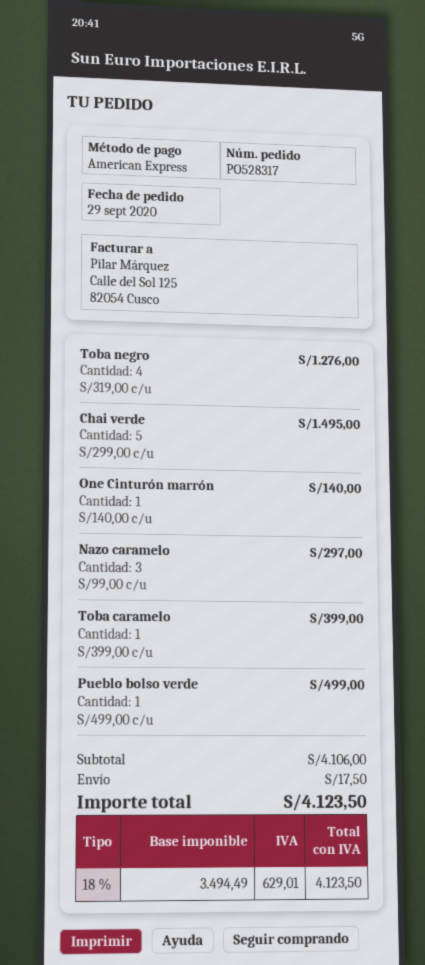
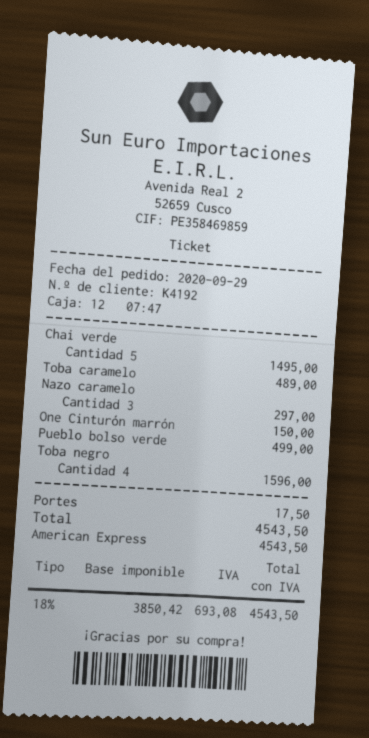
Toba negro: 4 for 1276.00 -> 4 for 1596.00
One Cinturón marrón: 1 for 140.00 -> 1 for 150.00
Toba caramelo: 1 for 399.00 -> 1 for 489.00
net: 3494.49 -> 3850.42
tax: 18% = 629.01 -> 18% = 693.08
total: 4123.50 -> 4543.50

